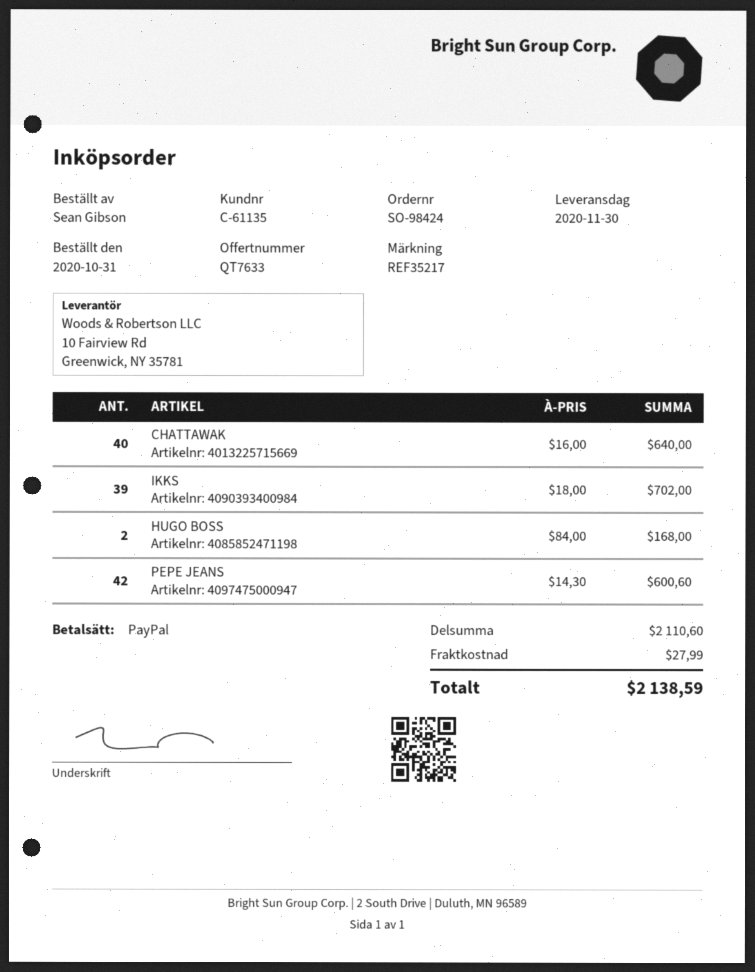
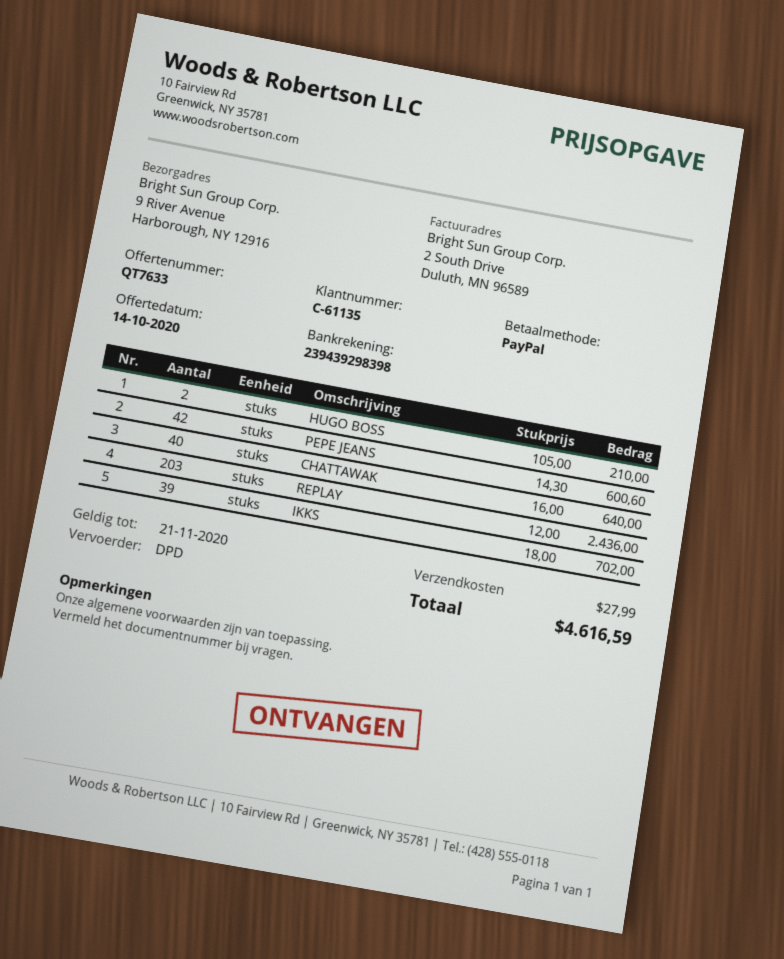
HUGO BOSS: 2 x 84.00 = 168.00 -> 2 x 105.00 = 210.00
REPLAY: none -> 203 x 12.00 = 2436.00
total: 2138.59 -> 4616.59

